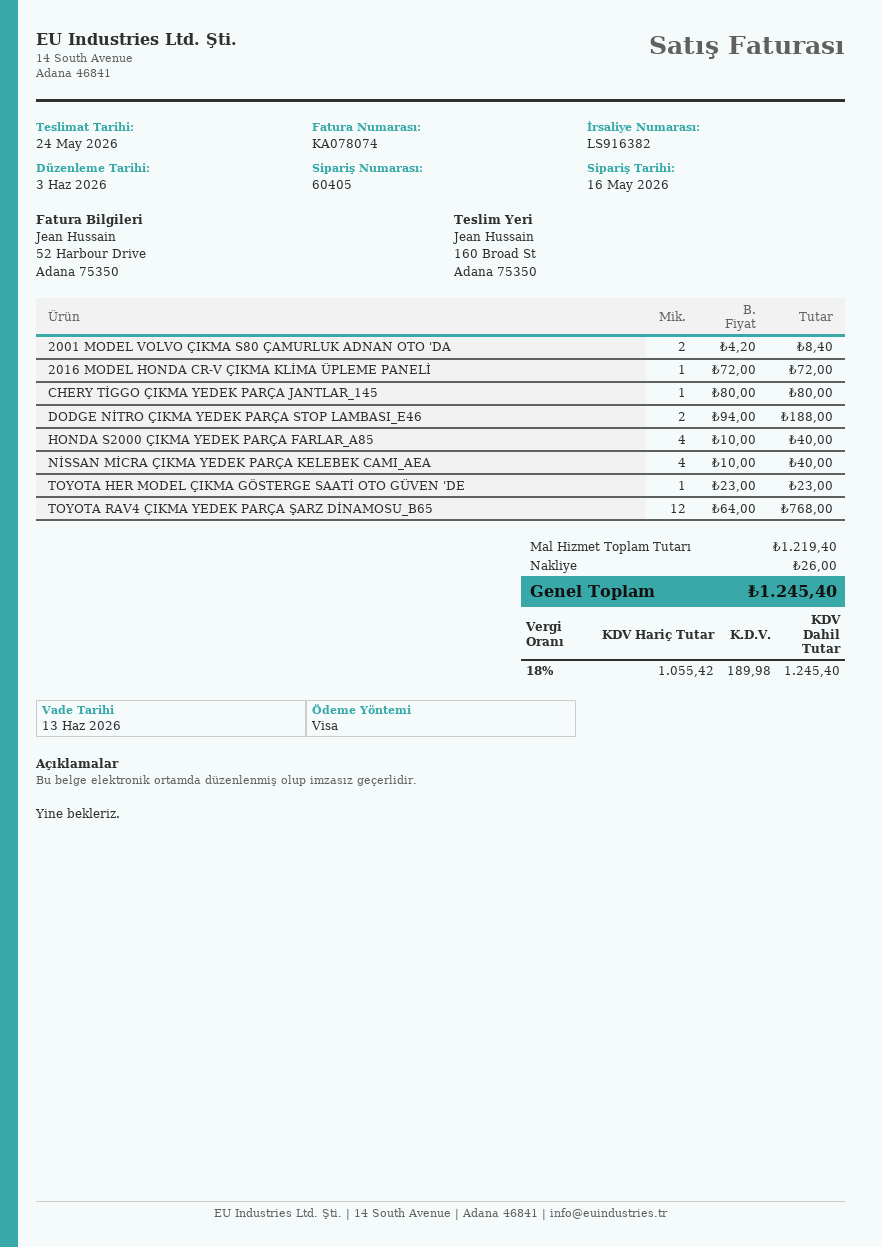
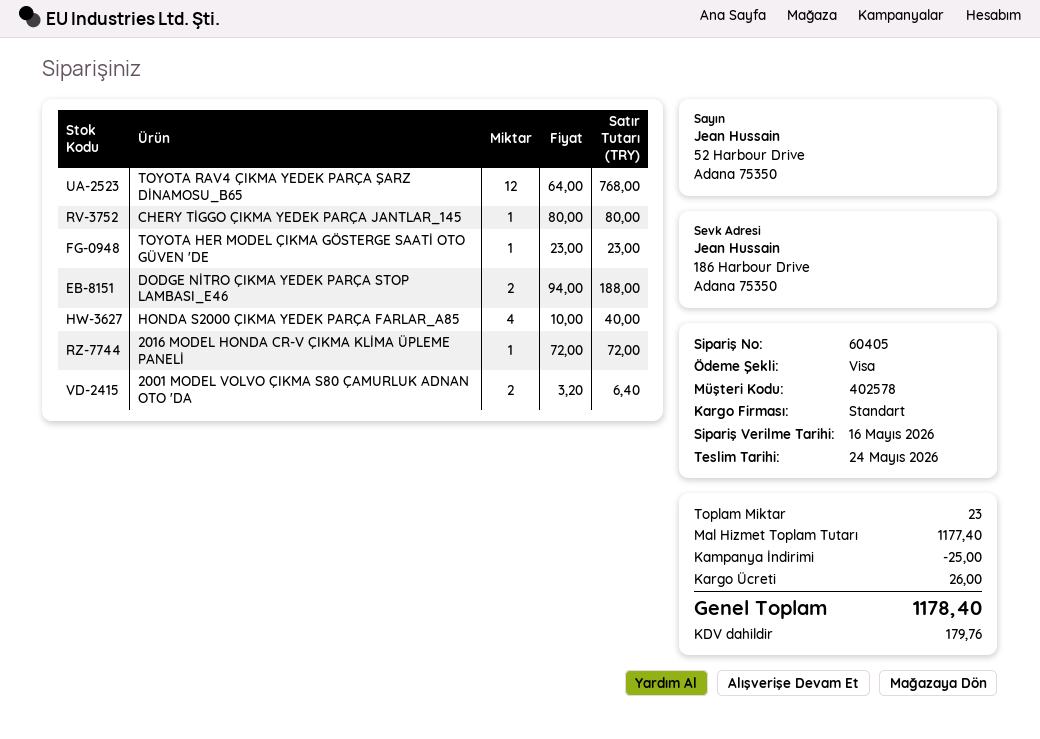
ship to: 160 Broad St, Adana 75350 -> 186 Harbour Drive, Adana 75350
2001 MODEL VOLVO ÇIKMA S80 ÇAMURLUK ADNAN OTO 'DA: 2 x 4.20 = 8.40 -> 2 x 3.20 = 6.40
NİSSAN MİCRA ÇIKMA YEDEK PARÇA KELEBEK CAMI_AEA: 4 x 10.00 = 40.00 -> none
subtotal: 1219.40 -> 1177.40
discount: none -> 25.00
tax: 189.98 -> 179.76
total: 1245.40 -> 1178.40

